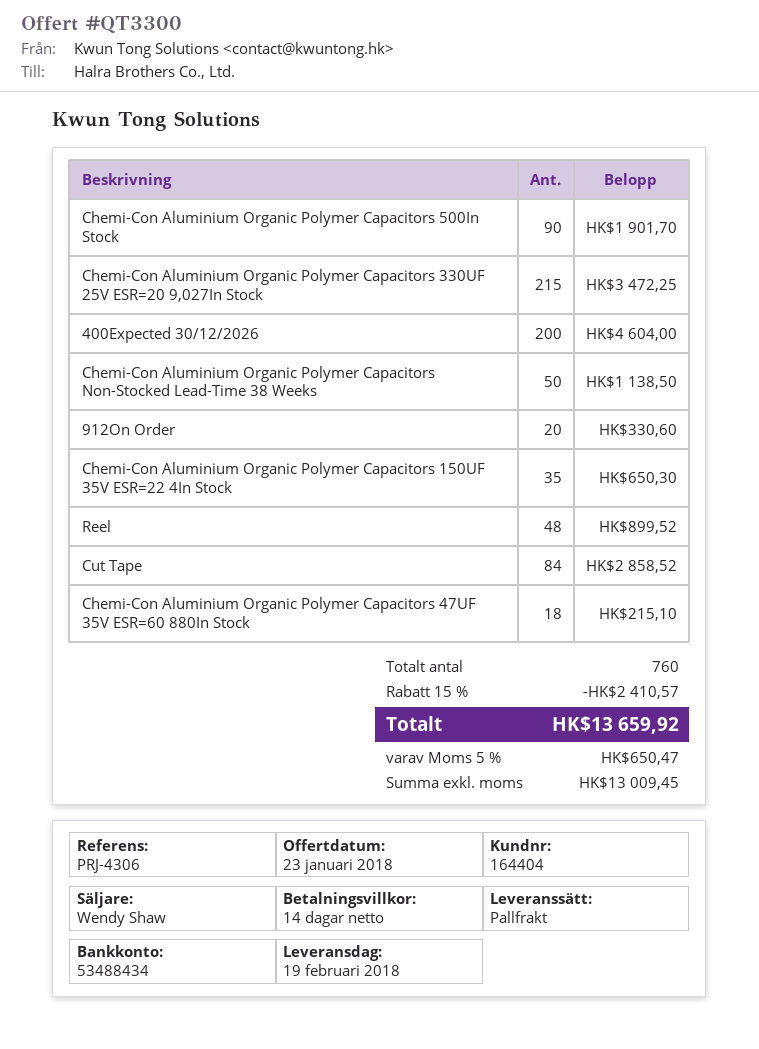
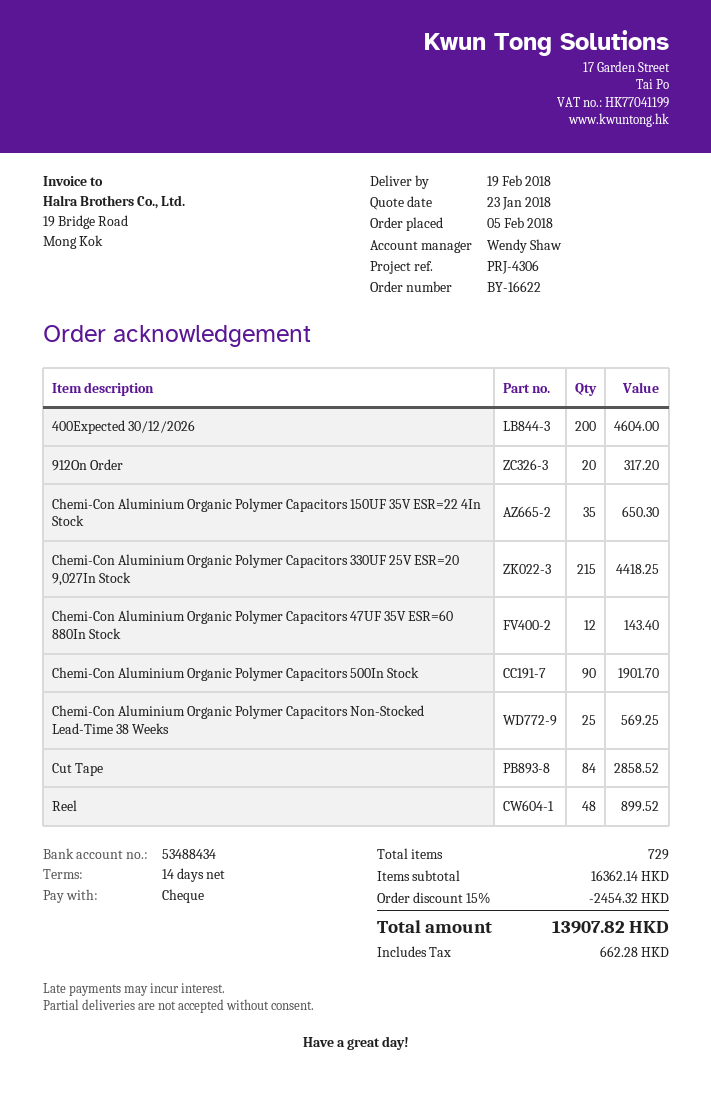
Chemi-Con Aluminium Organic Polymer Capacitors 330UF 25V ESR=20 9,027In Stock: 215 for 3472.25 -> 215 for 4418.25
Chemi-Con Aluminium Organic Polymer Capacitors Non-Stocked Lead-Time 38 Weeks: 50 for 1138.50 -> 25 for 569.25
912On Order: 20 for 330.60 -> 20 for 317.20
Chemi-Con Aluminium Organic Polymer Capacitors 47UF 35V ESR=60 880In Stock: 18 for 215.10 -> 12 for 143.40
total quantity: 760 -> 729
discount: 15% = 2410.57 -> 15% = 2454.32
tax: 650.47 -> 662.28
total: 13659.92 -> 13907.82

